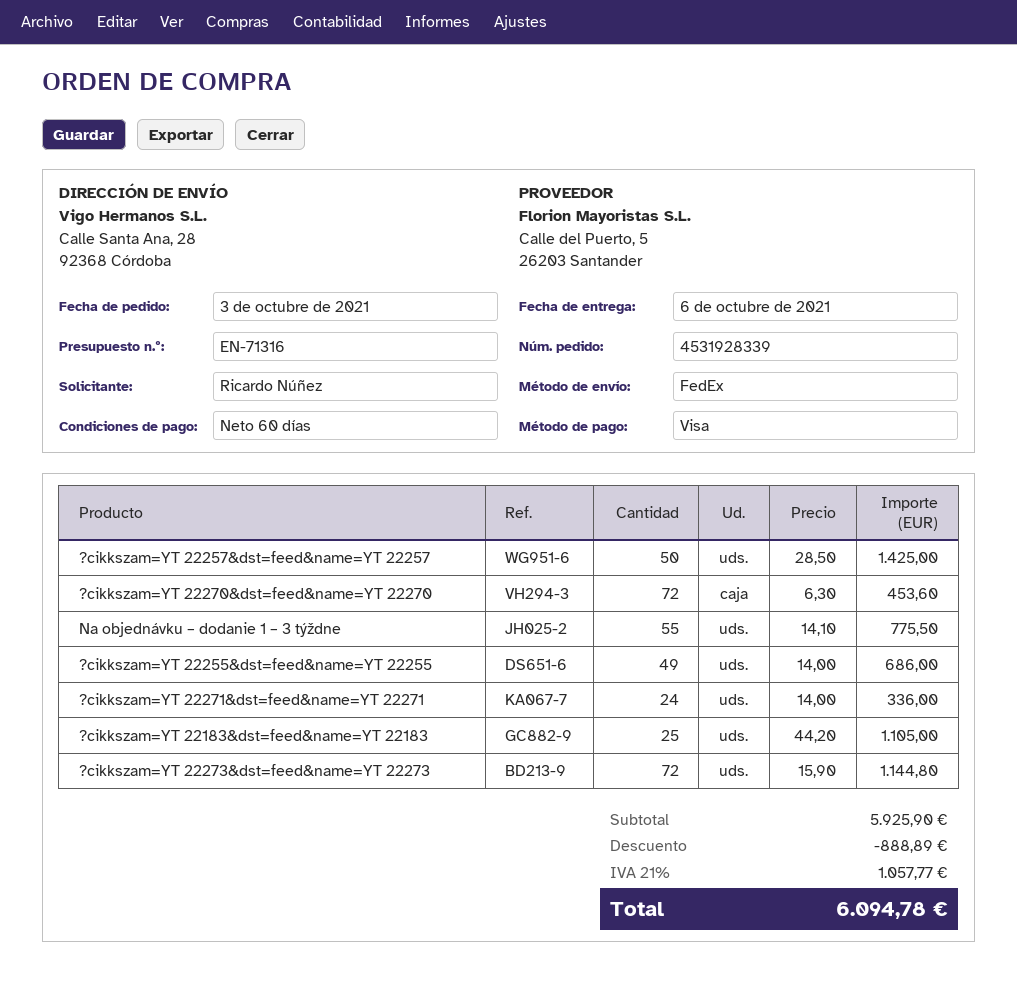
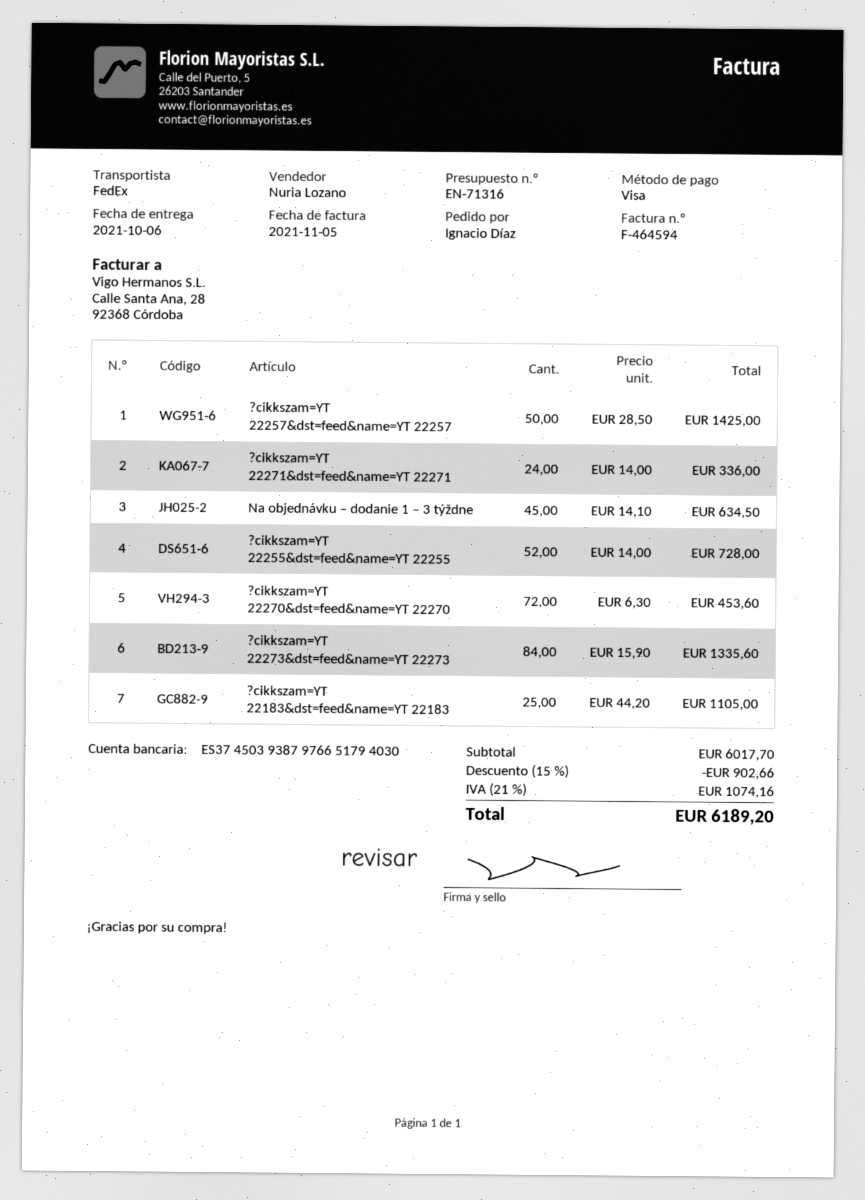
ordered by: Ricardo Núñez -> Ignacio Díaz
Na objednávku – dodanie 1 – 3 týždne: 55 x 14.10 = 775.50 -> 45 x 14.10 = 634.50
?cikkszam=YT 22255&dst=feed&name=YT 22255: 49 x 14.00 = 686.00 -> 52 x 14.00 = 728.00
?cikkszam=YT 22273&dst=feed&name=YT 22273: 72 x 15.90 = 1144.80 -> 84 x 15.90 = 1335.60
subtotal: 5925.90 -> 6017.70
discount: 888.89 -> 902.66
tax: 21% = 1057.77 -> 21% = 1074.16
total: 6094.78 -> 6189.20

